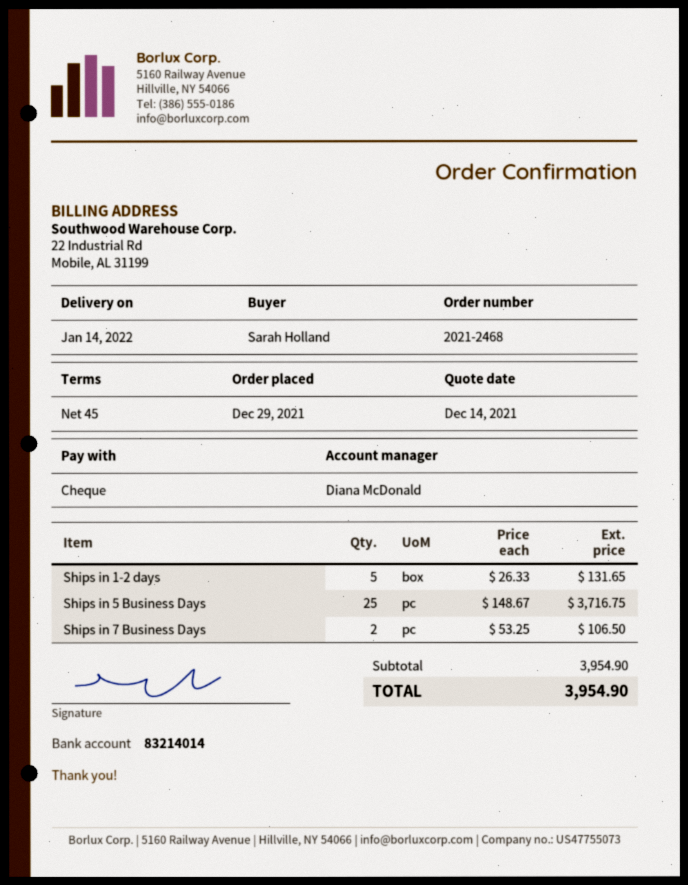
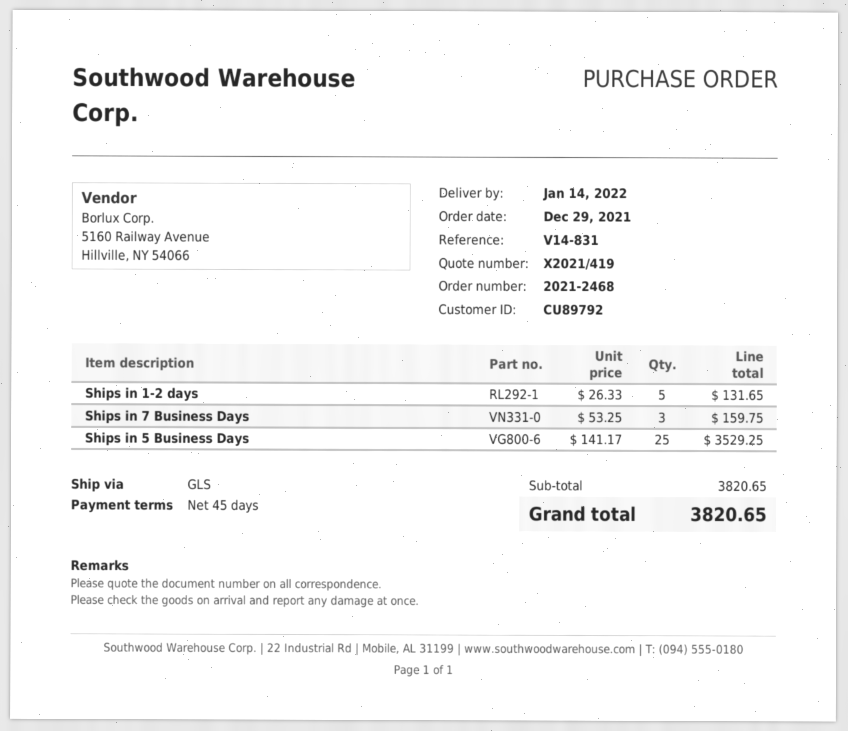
Ships in 5 Business Days: 25 x 148.67 = 3716.75 -> 25 x 141.17 = 3529.25
Ships in 7 Business Days: 2 x 53.25 = 106.50 -> 3 x 53.25 = 159.75
subtotal: 3954.90 -> 3820.65
total: 3954.90 -> 3820.65

